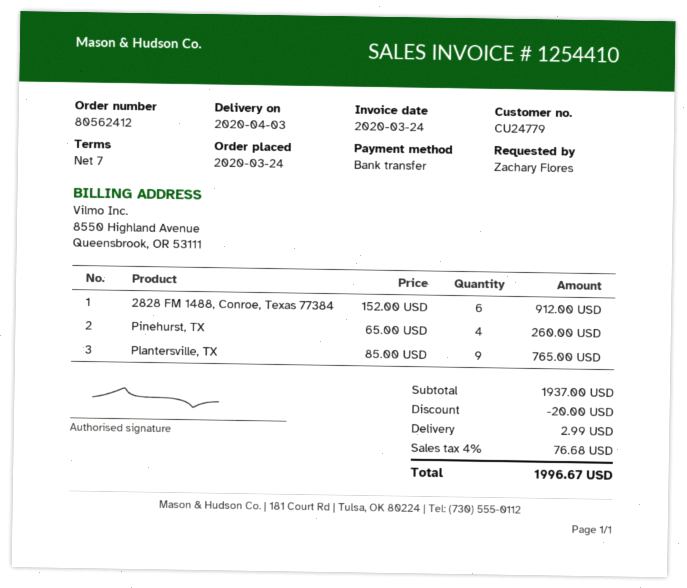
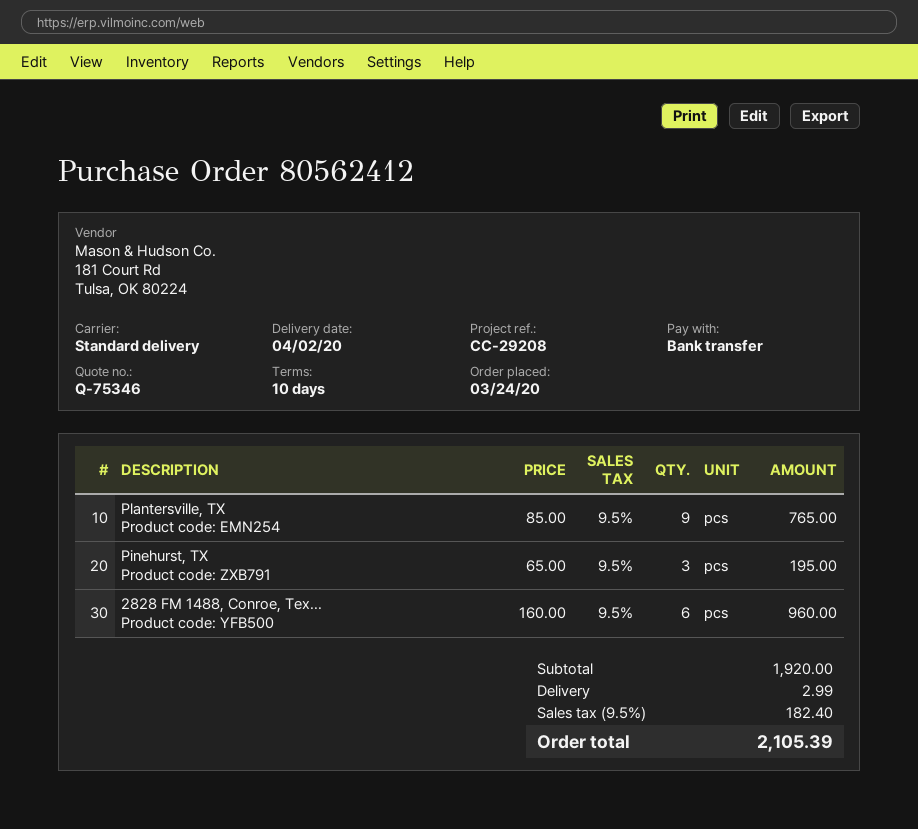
delivery date: 2020-04-03 -> 2020-04-02
payment terms: 7 days -> 10 days
2828 FM 1488, Conroe, Texas 77384: 6 x 152.00 = 912.00 -> 6 x 160.00 = 960.00
Pinehurst, TX: 4 x 65.00 = 260.00 -> 3 x 65.00 = 195.00
subtotal: 1937.00 -> 1920.00
discount: 20.00 -> none
tax: 4% = 76.68 -> 9.5% = 182.40
total: 1996.67 -> 2105.39

